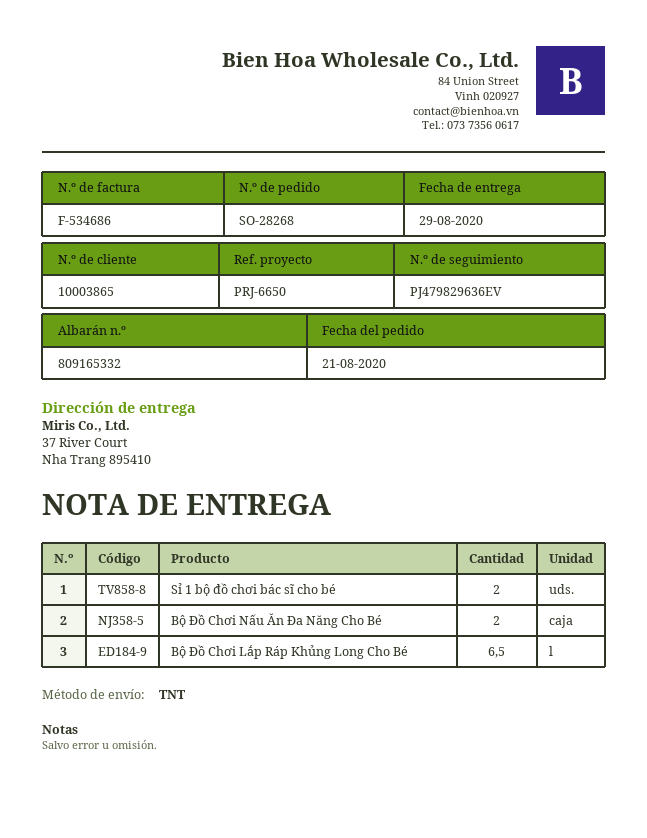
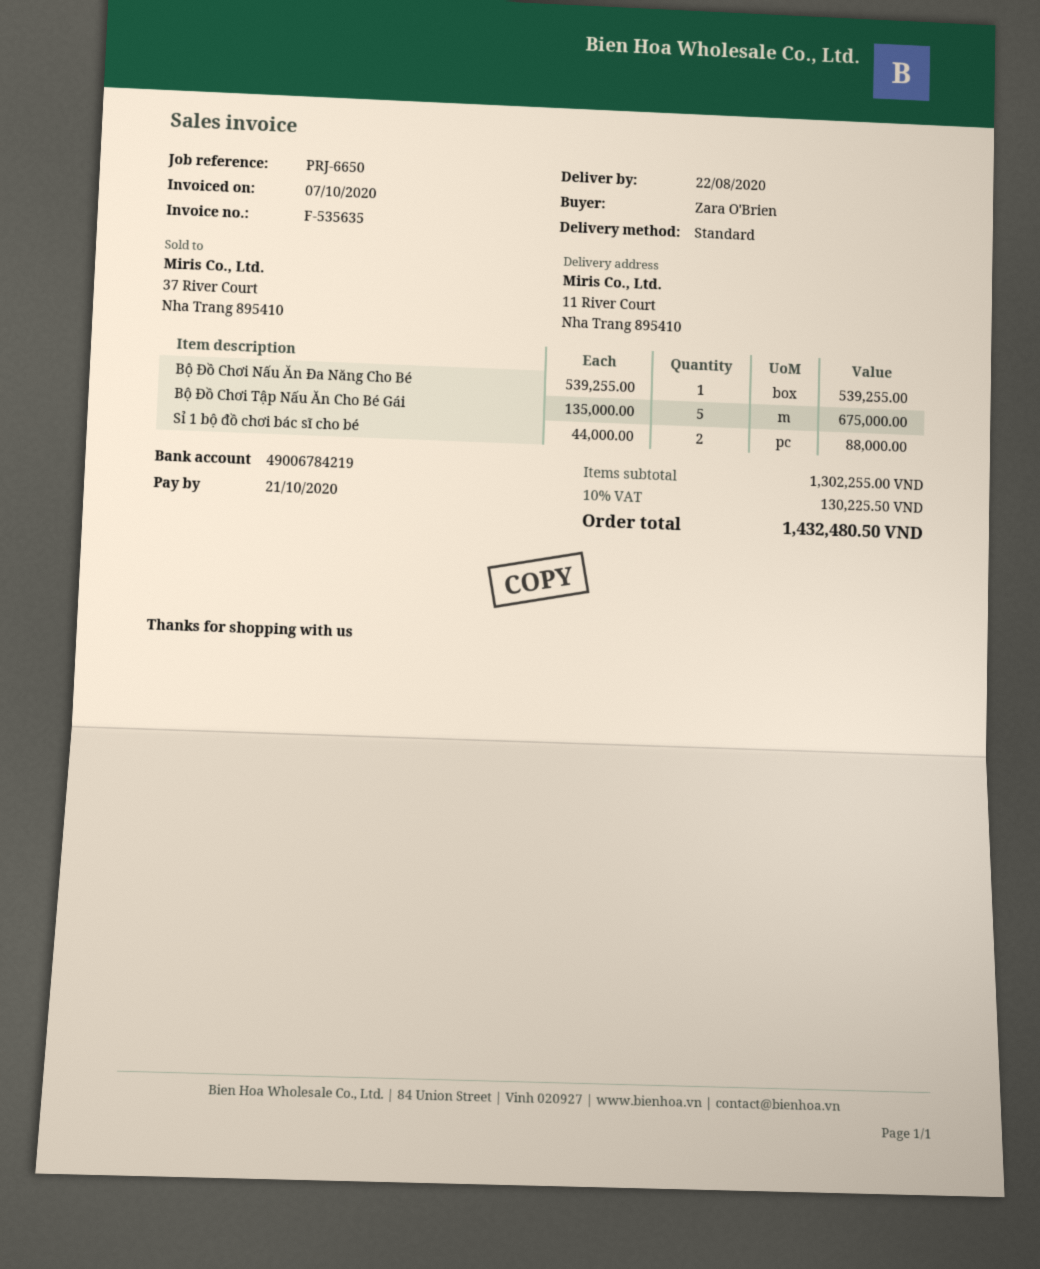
delivery date: 2020-08-29 -> 2020-08-22
invoice number: F-534686 -> F-535635
shipping method: TNT -> standard
ship to: 37 River Court, Nha Trang 895410 -> 11 River Court, Nha Trang 895410
Bộ Đồ Chơi Nấu Ăn Đa Năng Cho Bé: 2 -> 1
Bộ Đồ Chơi Lắp Ráp Khủng Long Cho Bé: 6.5 -> none
Bộ Đồ Chơi Tập Nấu Ăn Cho Bé Gái: none -> 5

